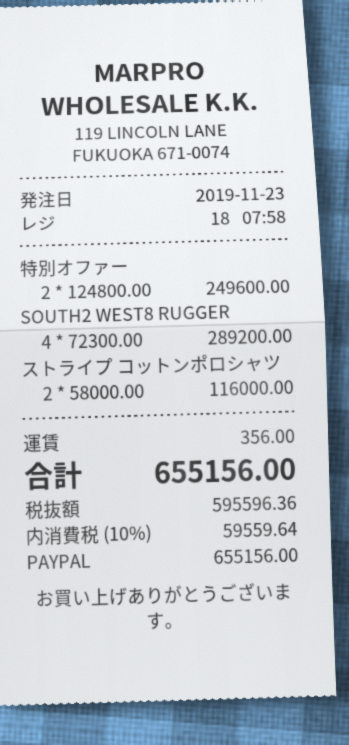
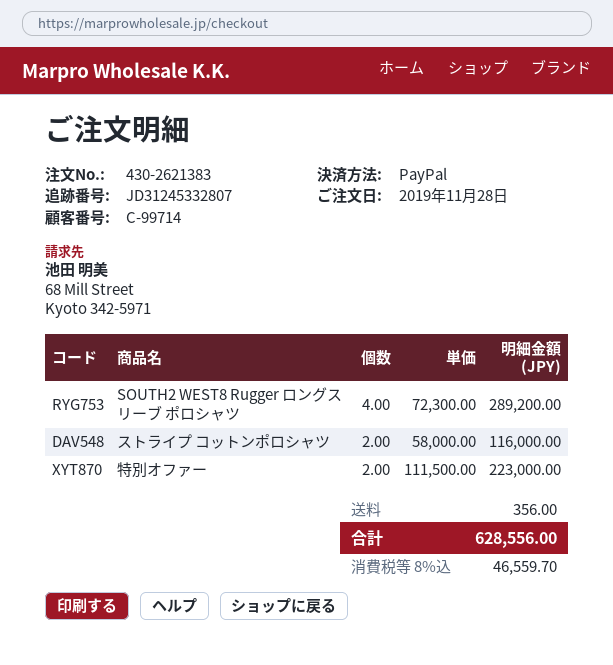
order date: 2019-11-23 -> 2019-11-28
特別オファー: 2 x 124800.00 = 249600.00 -> 2 x 111500.00 = 223000.00
tax: 10% = 59559.64 -> 8% = 46559.70
total: 655156.00 -> 628556.00

